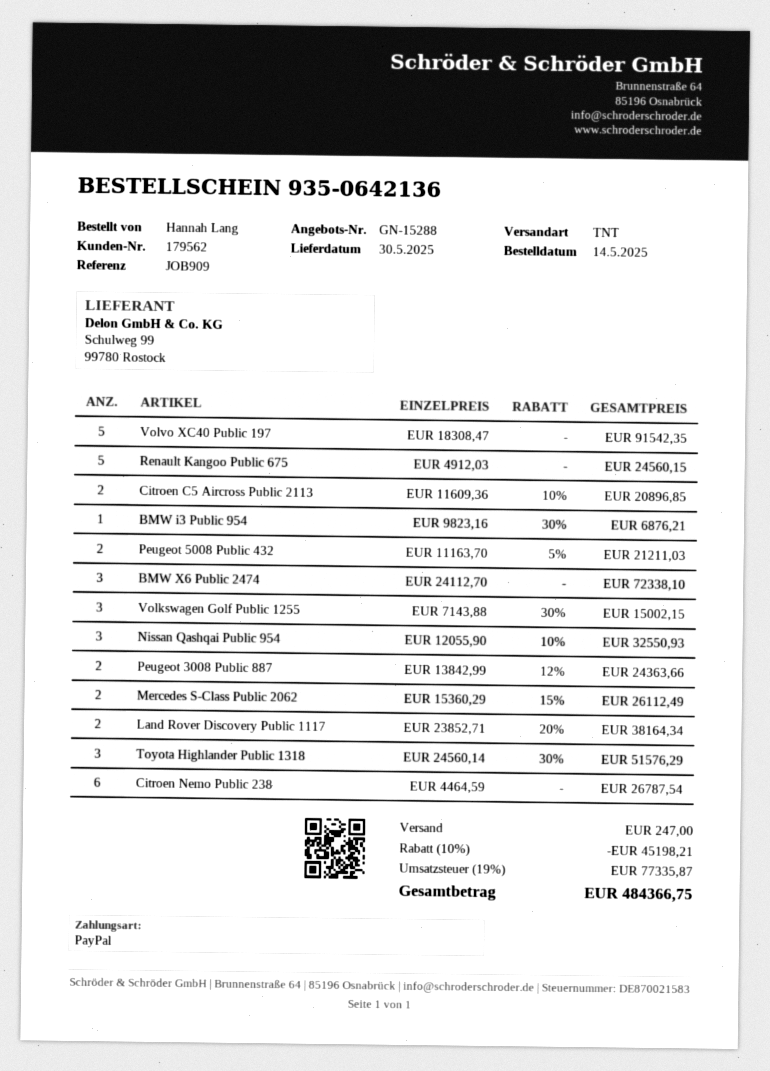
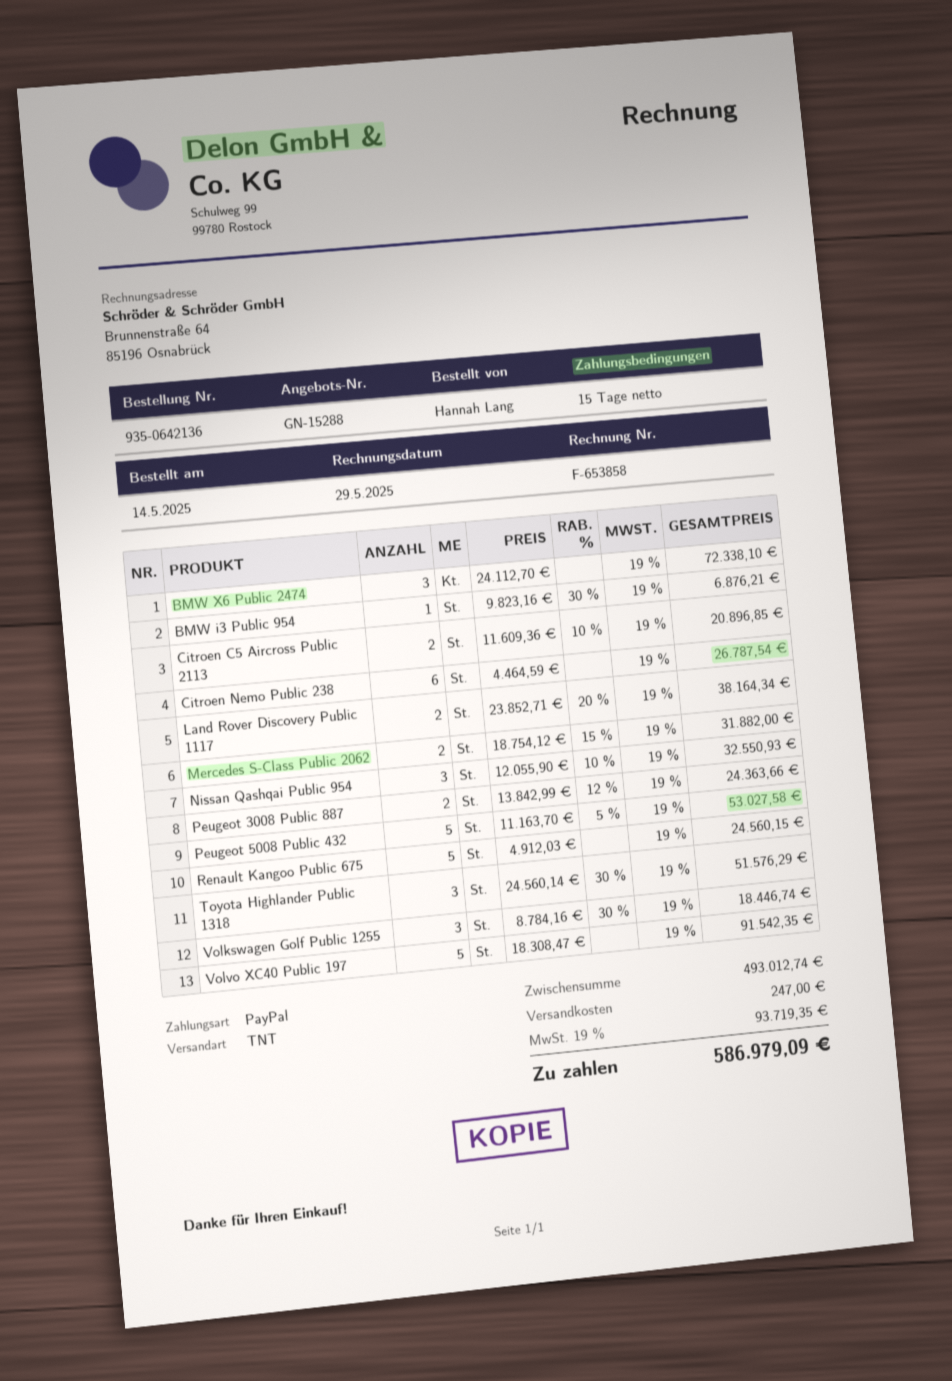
Peugeot 5008 Public 432: 2 x 11163.70 - 5% = 21211.03 -> 5 x 11163.70 - 5% = 53027.58
Volkswagen Golf Public 1255: 3 x 7143.88 - 30% = 15002.15 -> 3 x 8784.16 - 30% = 18446.74
Mercedes S-Class Public 2062: 2 x 15360.29 - 15% = 26112.49 -> 2 x 18754.12 - 15% = 31882.00
discount: 10% = 45198.21 -> none
tax: 19% = 77335.87 -> 19% = 93719.35
total: 484366.75 -> 586979.09

